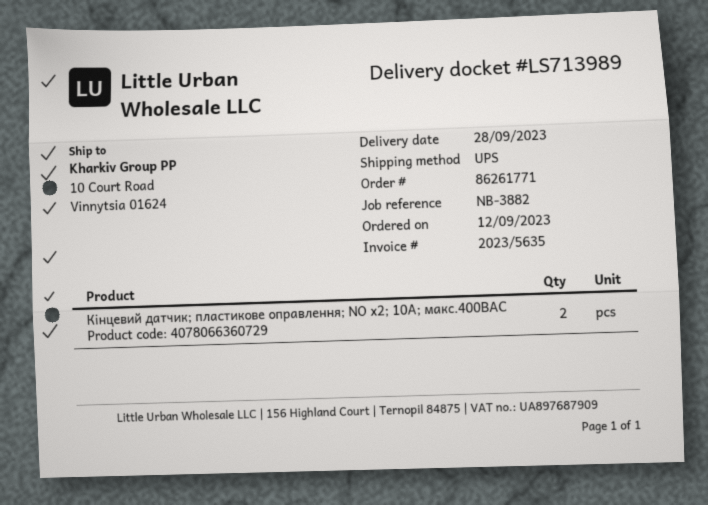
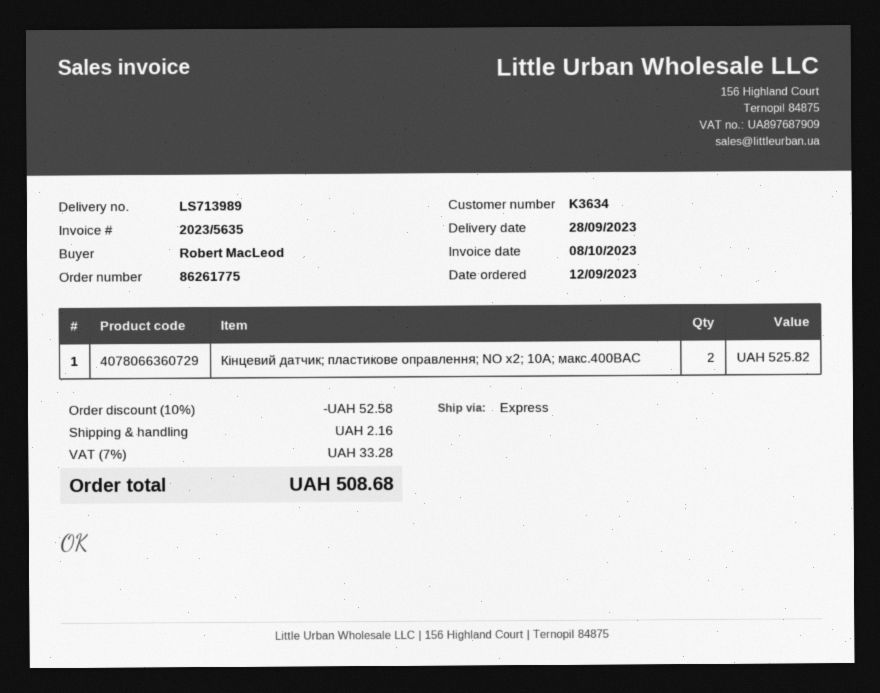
order number: 86261771 -> 86261775
shipping method: UPS -> express

